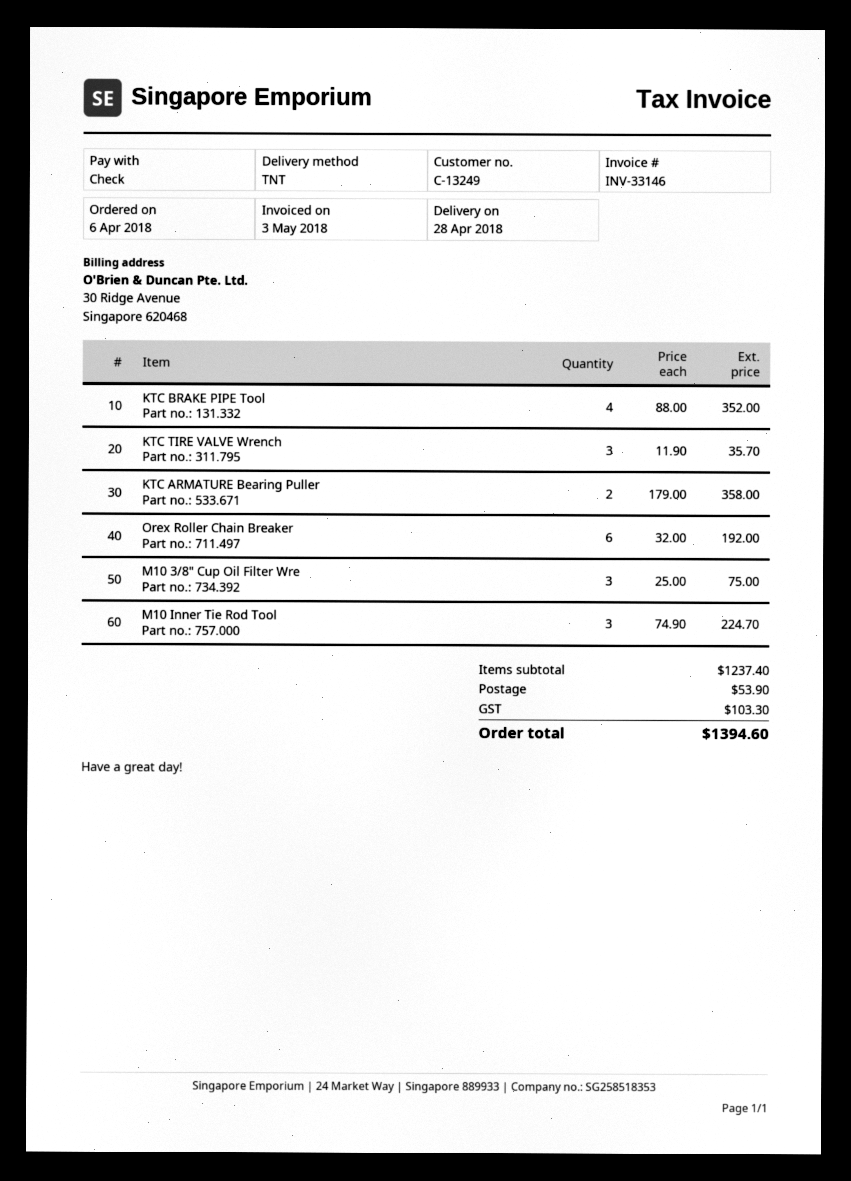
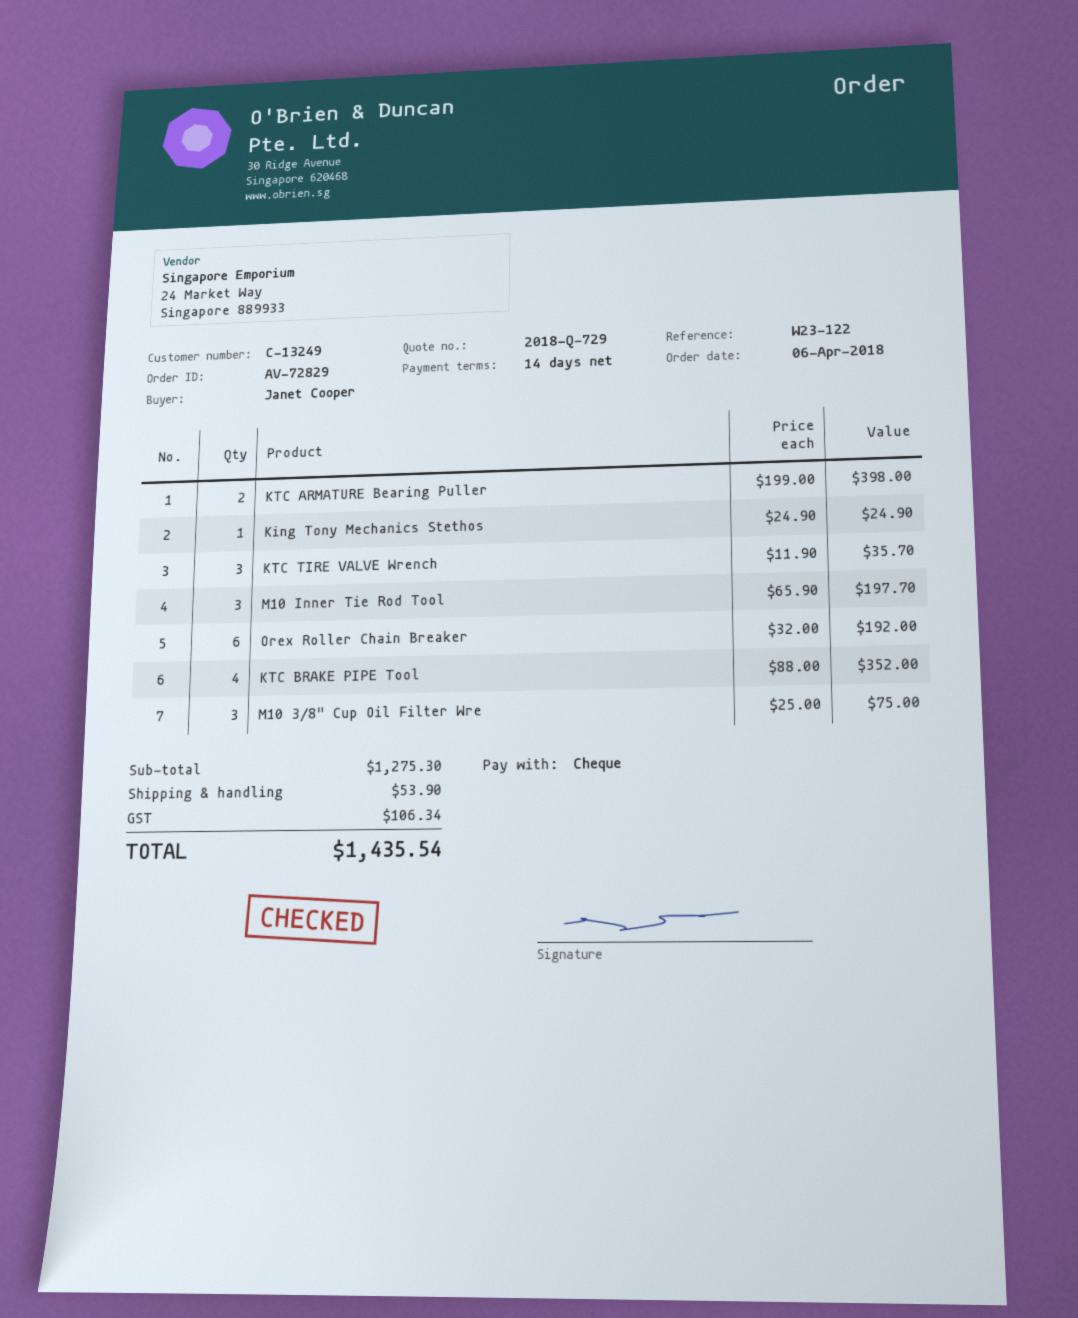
KTC ARMATURE Bearing Puller: 2 x 179.00 = 358.00 -> 2 x 199.00 = 398.00
M10 Inner Tie Rod Tool: 3 x 74.90 = 224.70 -> 3 x 65.90 = 197.70
King Tony Mechanics Stethos: none -> 1 x 24.90 = 24.90
subtotal: 1237.40 -> 1275.30
tax: 103.30 -> 106.34
total: 1394.60 -> 1435.54

